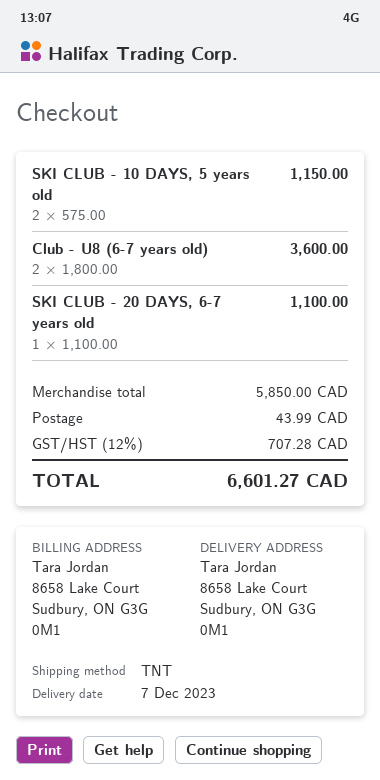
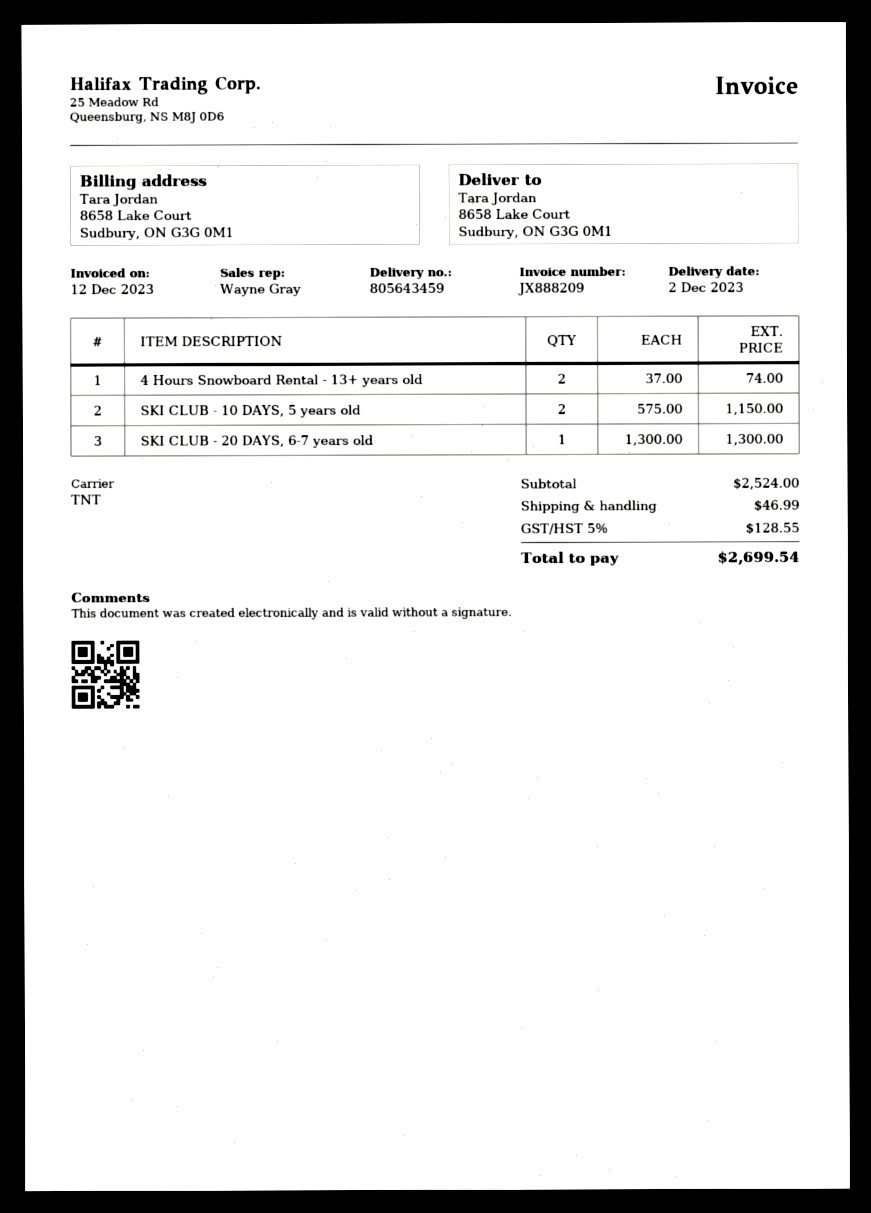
delivery date: 2023-12-07 -> 2023-12-02
Club - U8 (6-7 years old): 2 x 1800.00 = 3600.00 -> none
SKI CLUB - 20 DAYS, 6-7 years old: 1 x 1100.00 = 1100.00 -> 1 x 1300.00 = 1300.00
4 Hours Snowboard Rental - 13+ years old: none -> 2 x 37.00 = 74.00
subtotal: 5850.00 -> 2524.00
shipping: 43.99 -> 46.99
tax: 12% = 707.28 -> 5% = 128.55
total: 6601.27 -> 2699.54

